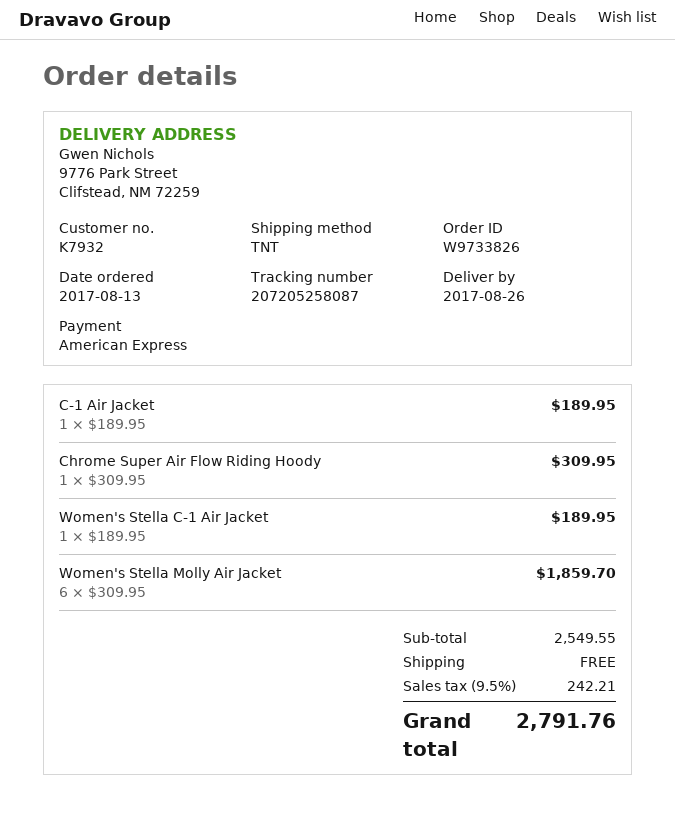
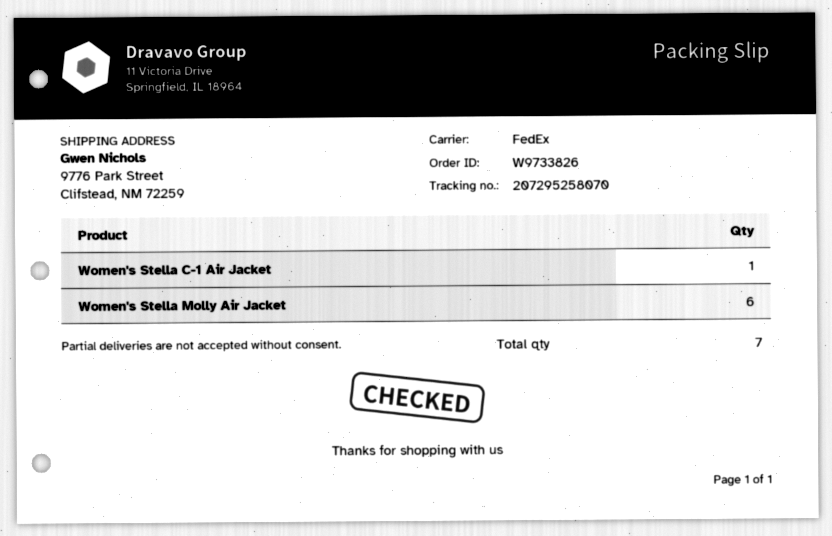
shipping method: TNT -> FedEx
tracking number: 207205258087 -> 207295258070
C-1 Air Jacket: 1 -> none
Chrome Super Air Flow Riding Hoody: 1 -> none

